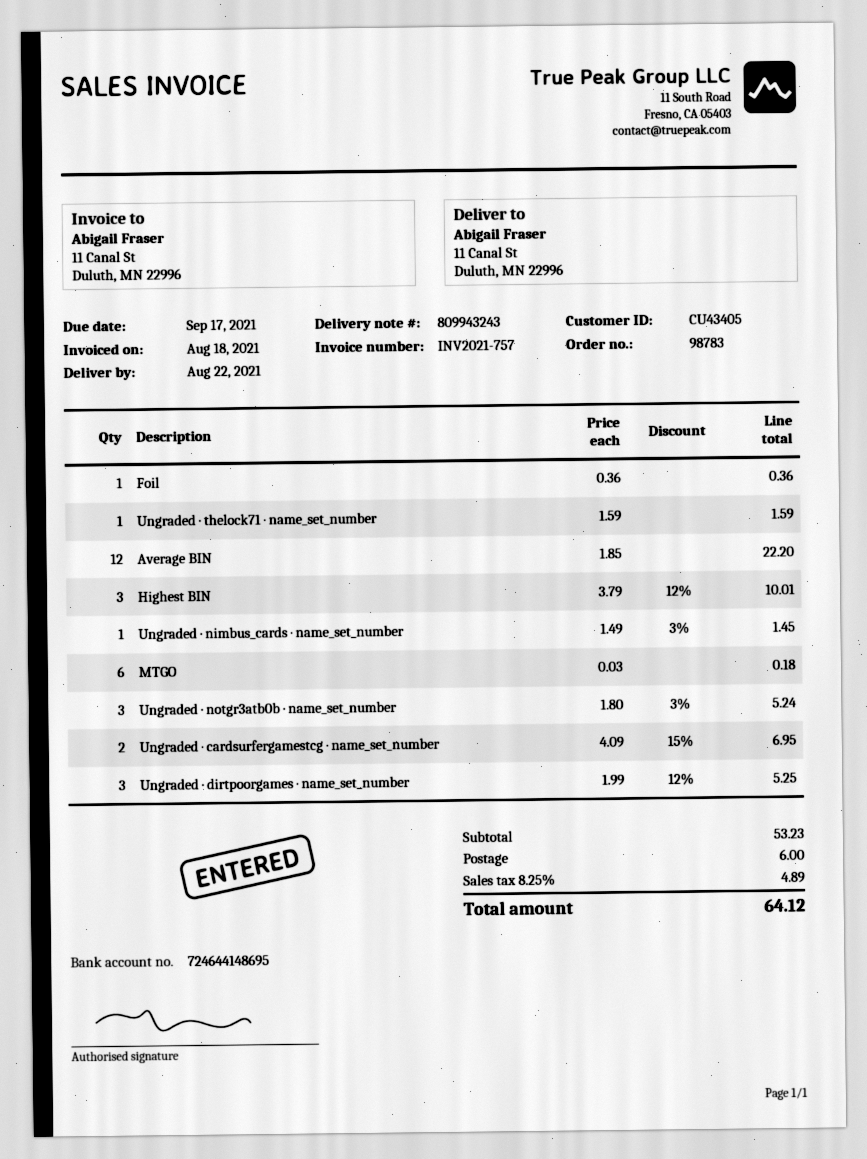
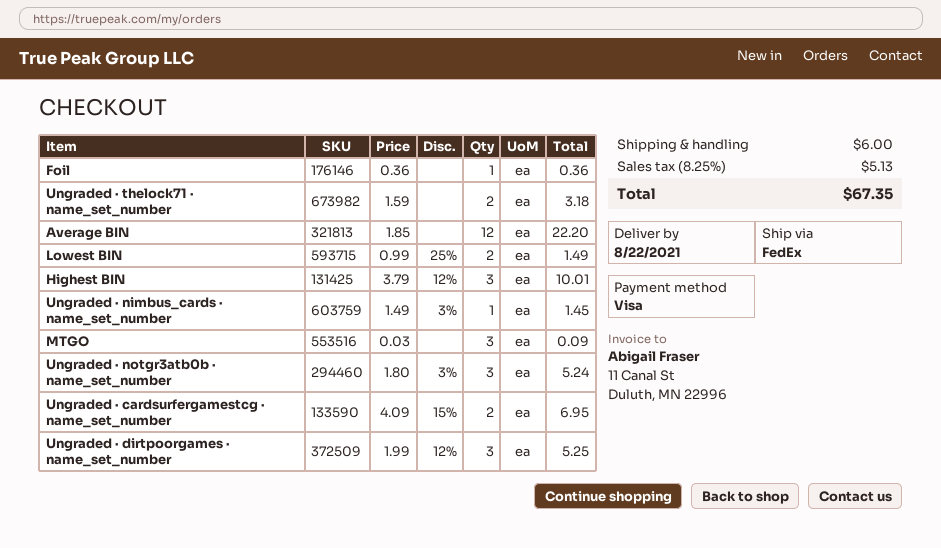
Ungraded · thelock71 · name_set_number: 1 x 1.59 = 1.59 -> 2 x 1.59 = 3.18
MTGO: 6 x 0.03 = 0.18 -> 3 x 0.03 = 0.09
Lowest BIN: none -> 2 x 0.99 - 25% = 1.49
tax: 8.25% = 4.89 -> 8.25% = 5.13
total: 64.12 -> 67.35

